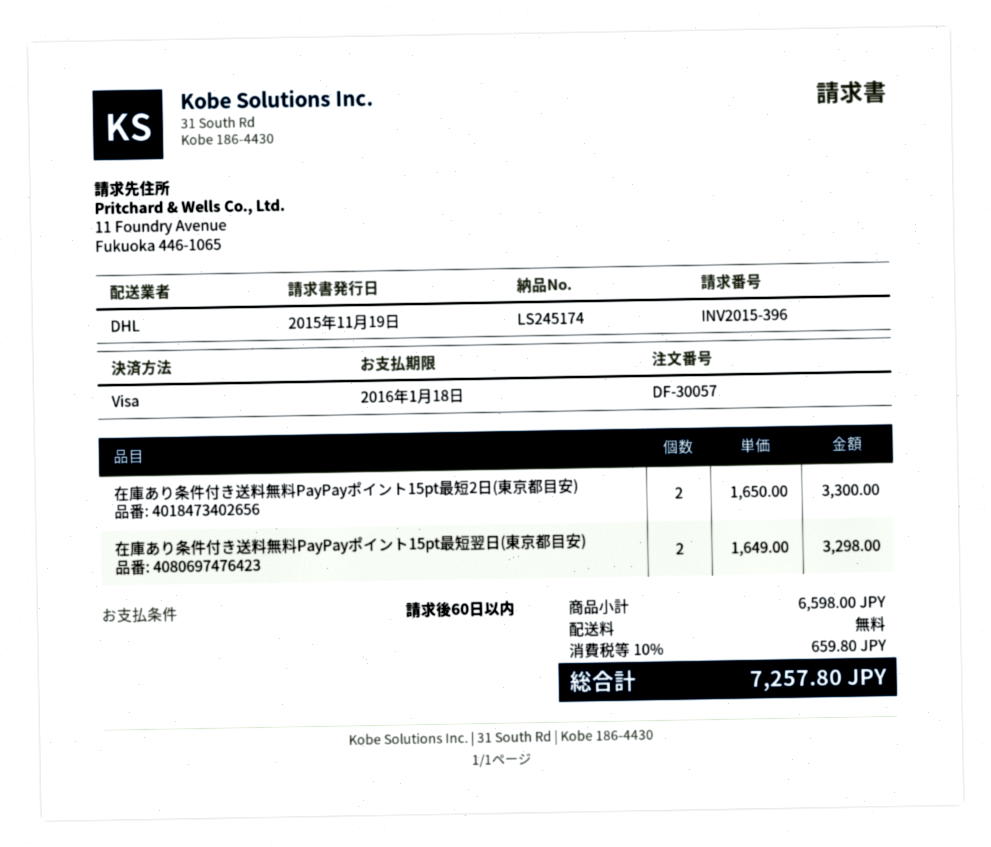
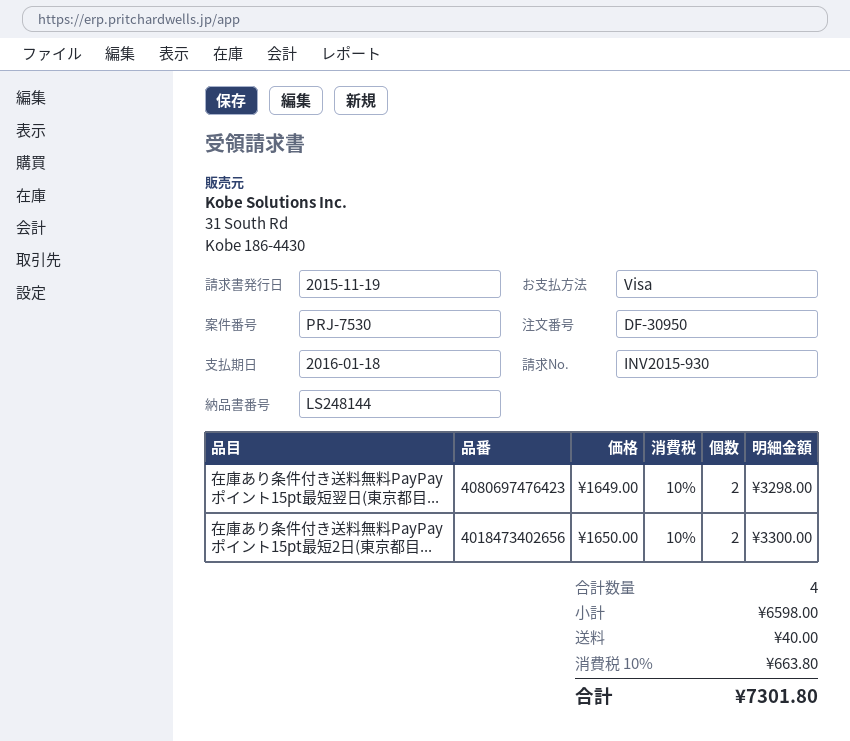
order number: DF-30057 -> DF-30950
delivery note number: LS245174 -> LS248144
invoice number: INV2015-396 -> INV2015-930
shipping: 0.00 -> 40.00
tax: 10% = 659.80 -> 10% = 663.80
total: 7257.80 -> 7301.80

